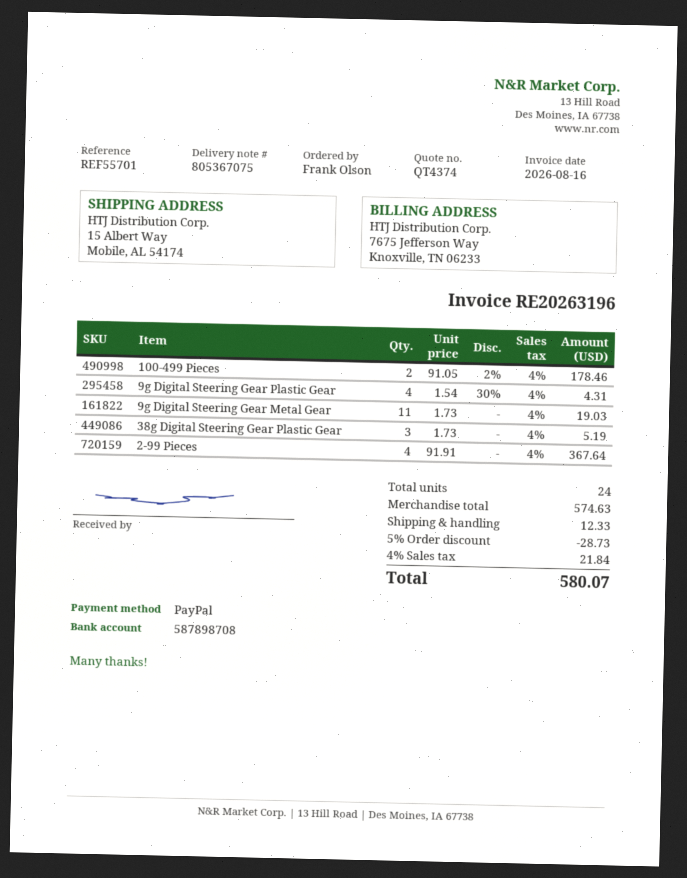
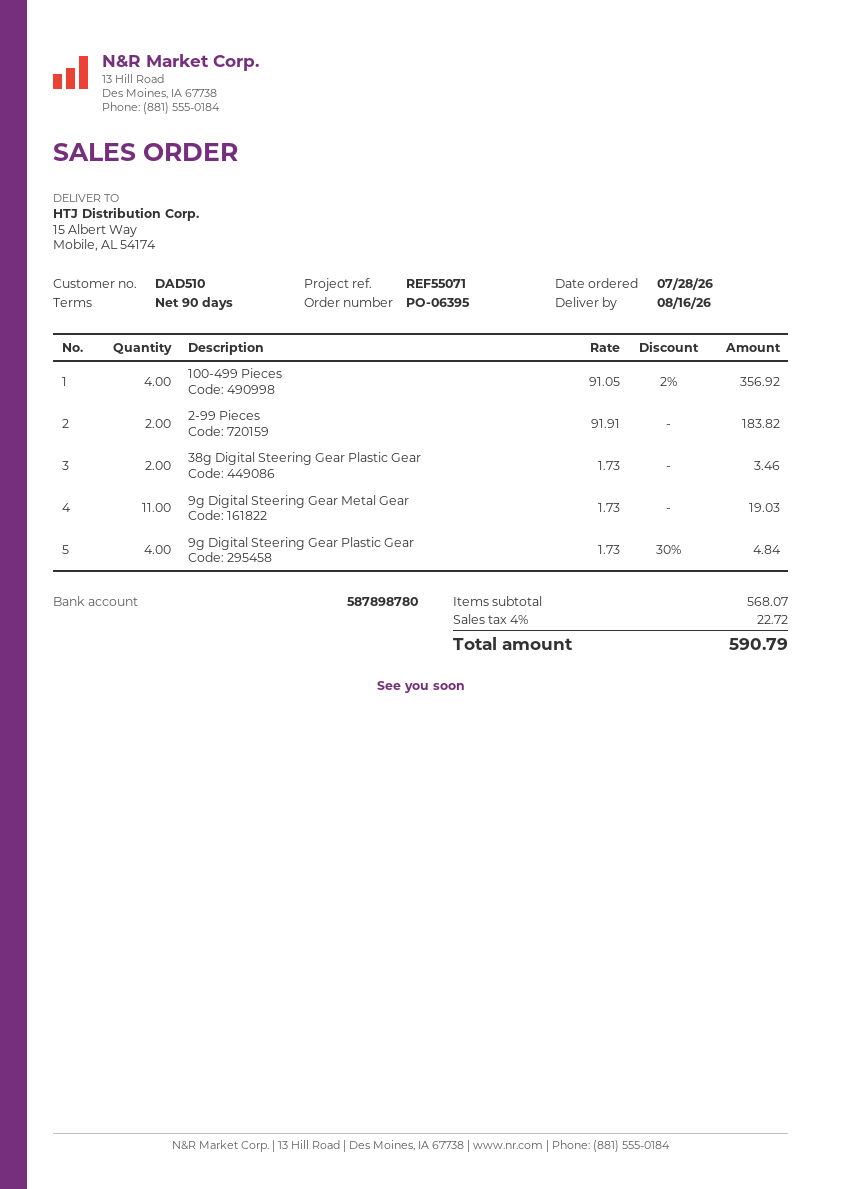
reference: REF55701 -> REF55071
bank account: 587898708 -> 587898780
100-499 Pieces: 2 x 91.05 - 2% = 178.46 -> 4 x 91.05 - 2% = 356.92
9g Digital Steering Gear Plastic Gear: 4 x 1.54 - 30% = 4.31 -> 4 x 1.73 - 30% = 4.84
38g Digital Steering Gear Plastic Gear: 3 x 1.73 = 5.19 -> 2 x 1.73 = 3.46
2-99 Pieces: 4 x 91.91 = 367.64 -> 2 x 91.91 = 183.82
subtotal: 574.63 -> 568.07
discount: 5% = 28.73 -> none
shipping: 12.33 -> none
tax: 4% = 21.84 -> 4% = 22.72
total: 580.07 -> 590.79

